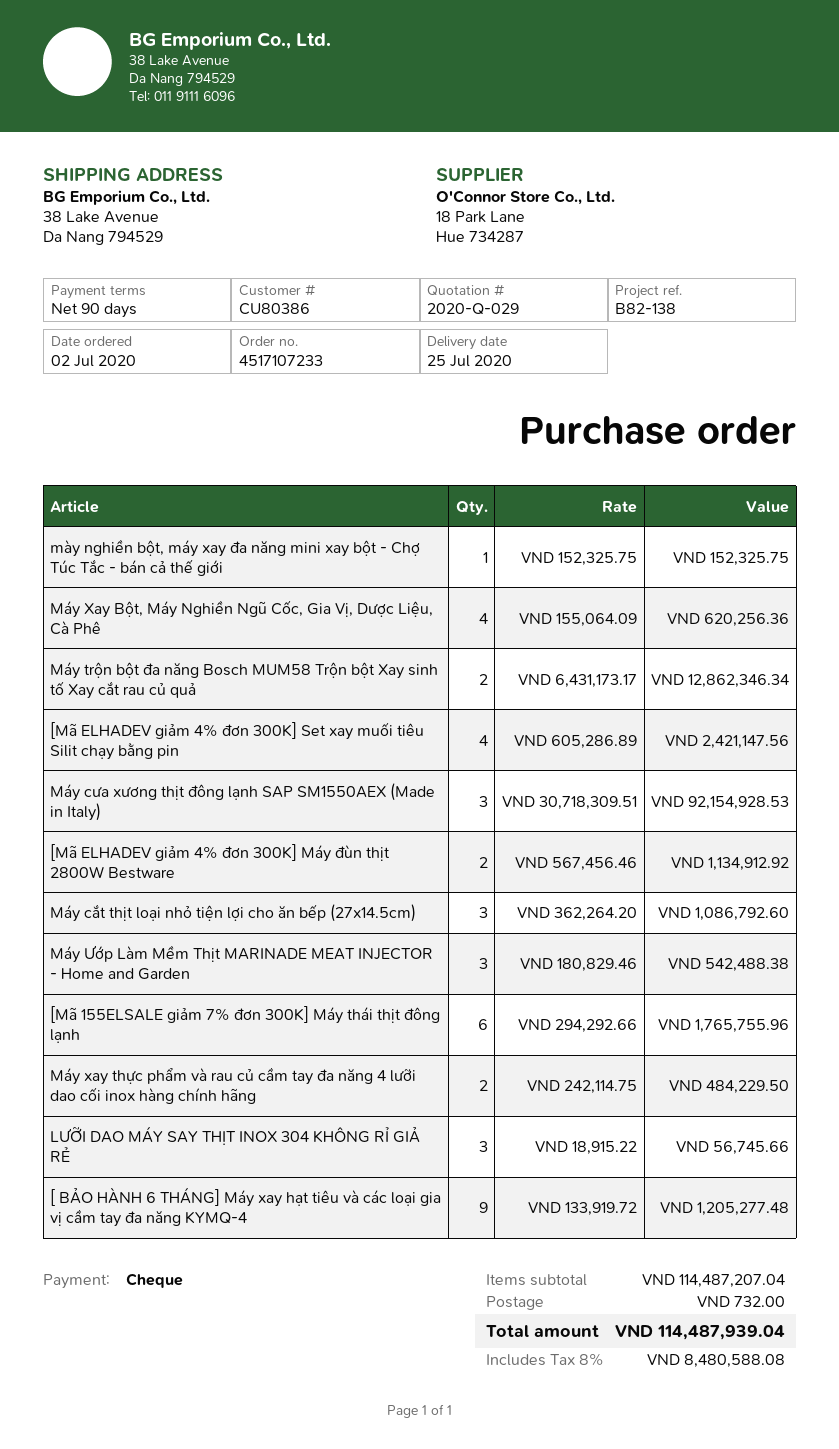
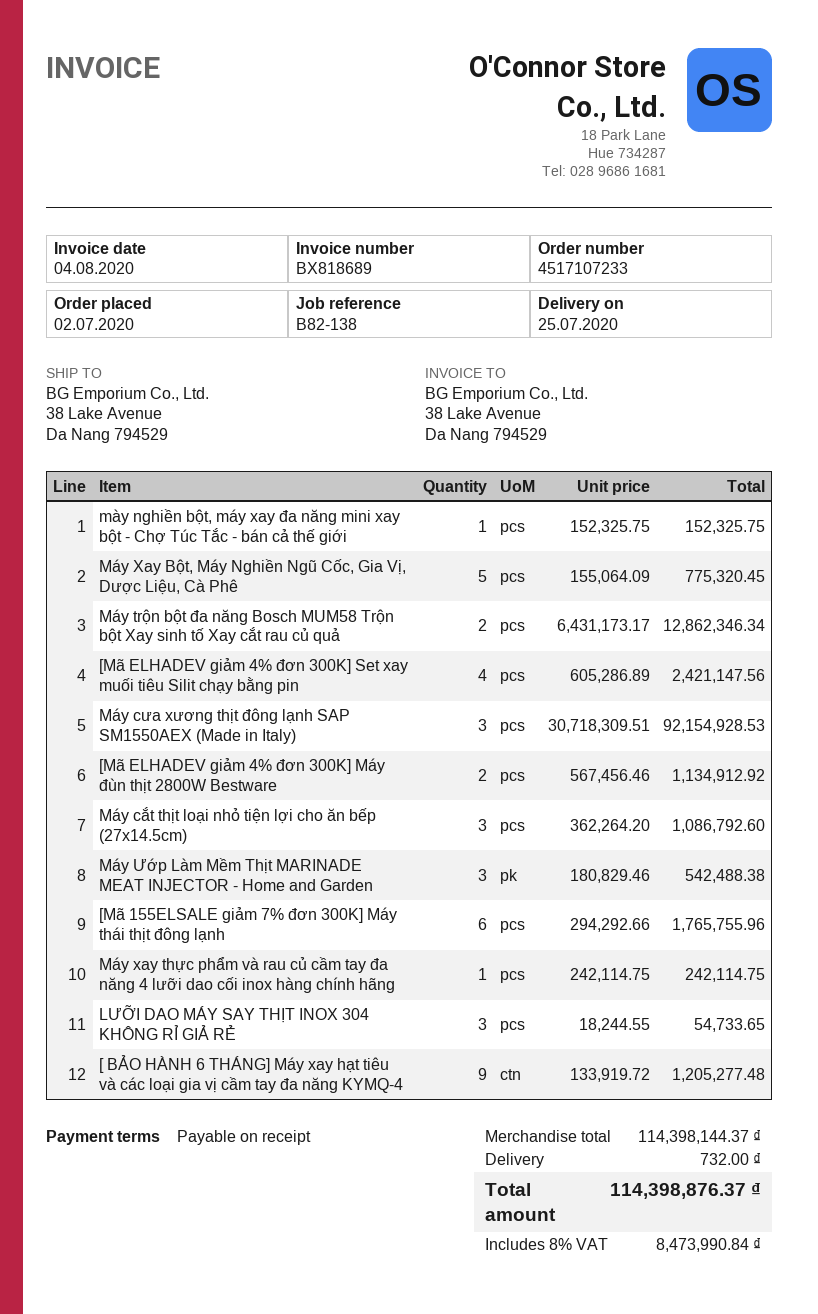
payment terms: 90 days -> on receipt
Máy Xay Bột, Máy Nghiền Ngũ Cốc, Gia Vị, Dược Liệu, Cà Phê: 4 x 155064.09 = 620256.36 -> 5 x 155064.09 = 775320.45
Máy xay thực phẩm và rau củ cầm tay đa năng 4 lưỡi dao cối inox hàng chính hãng: 2 x 242114.75 = 484229.50 -> 1 x 242114.75 = 242114.75
LƯỠI DAO MÁY SAY THỊT INOX 304 KHÔNG RỈ GIẢ RẺ: 3 x 18915.22 = 56745.66 -> 3 x 18244.55 = 54733.65
subtotal: 114487207.04 -> 114398144.37
tax: 8% = 8480588.08 -> 8% = 8473990.84
total: 114487939.04 -> 114398876.37

